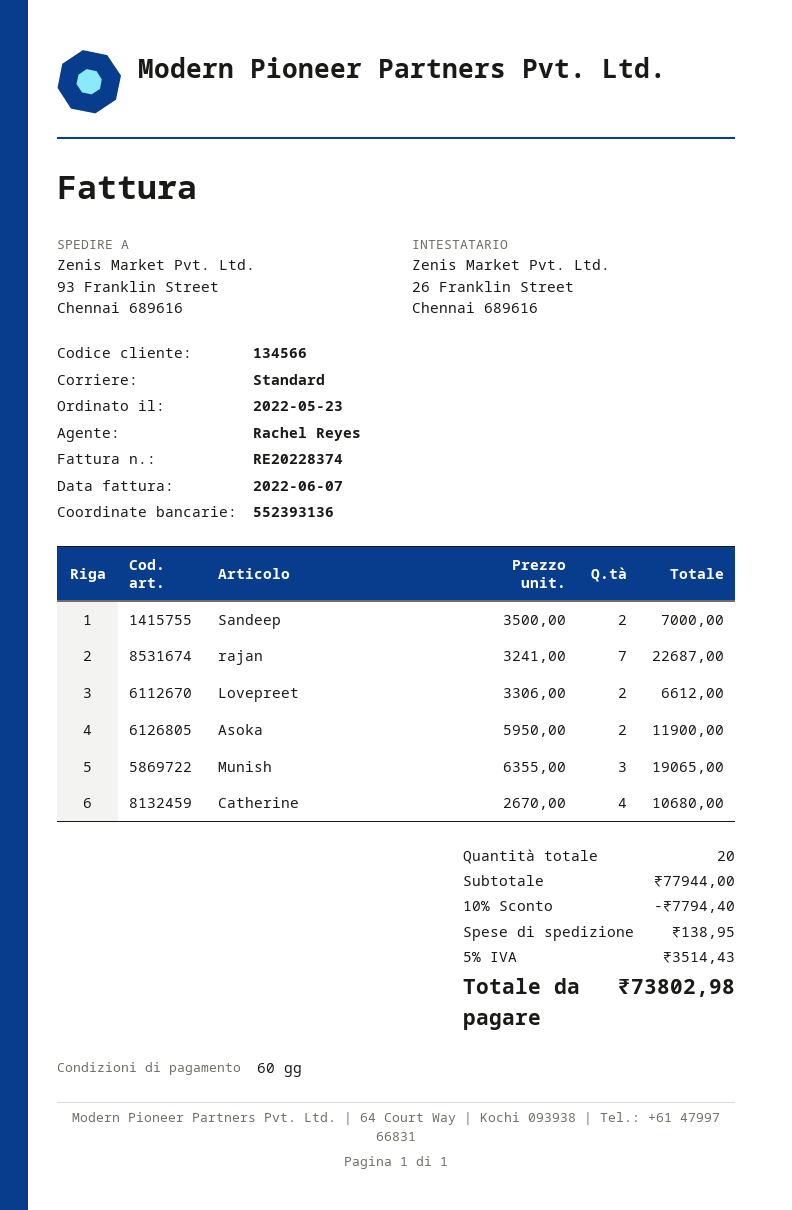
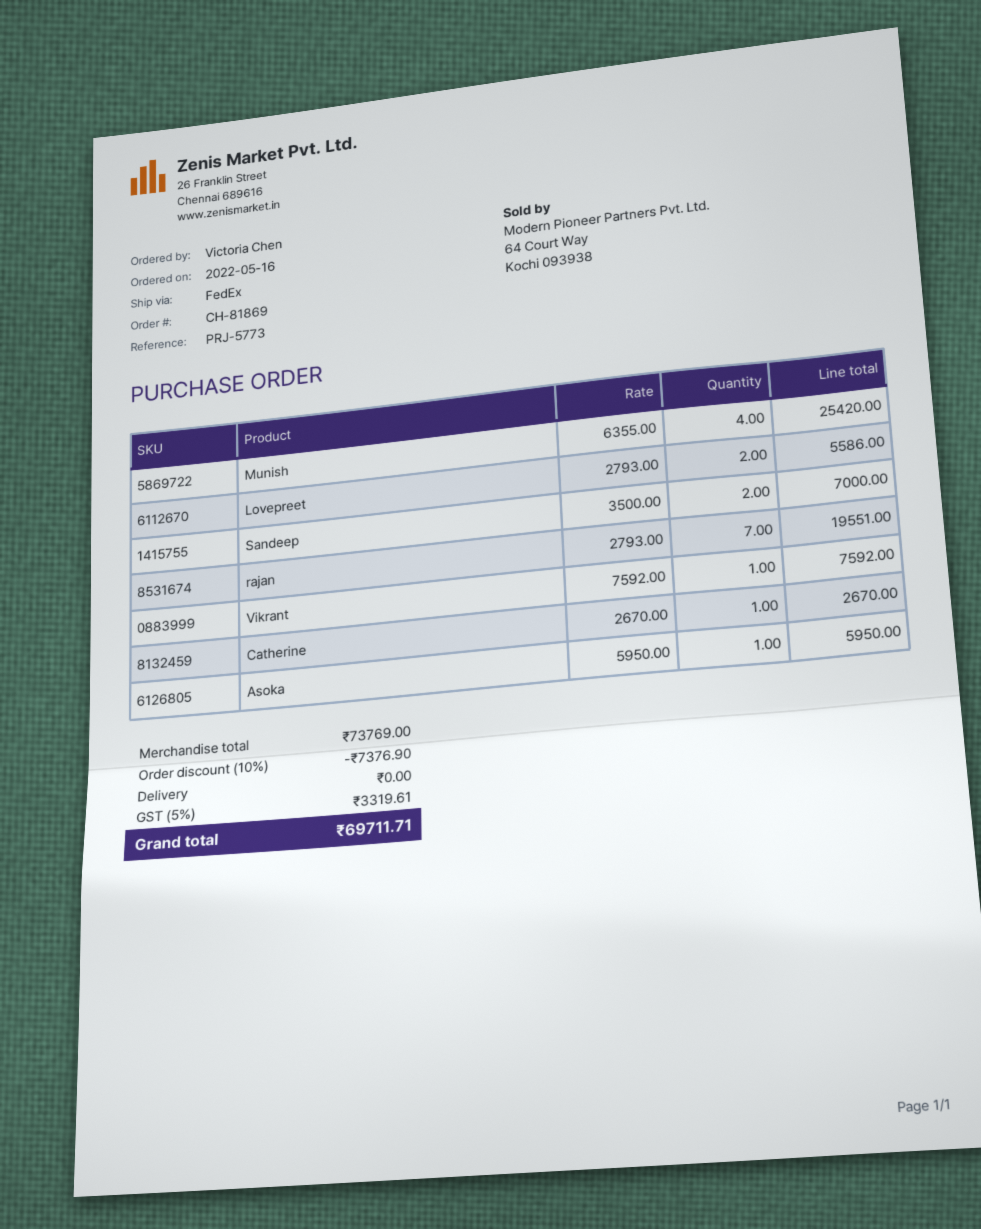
order date: 2022-05-23 -> 2022-05-16
shipping method: standard -> FedEx
rajan: 7 x 3241.00 = 22687.00 -> 7 x 2793.00 = 19551.00
Lovepreet: 2 x 3306.00 = 6612.00 -> 2 x 2793.00 = 5586.00
Asoka: 2 x 5950.00 = 11900.00 -> 1 x 5950.00 = 5950.00
Munish: 3 x 6355.00 = 19065.00 -> 4 x 6355.00 = 25420.00
Catherine: 4 x 2670.00 = 10680.00 -> 1 x 2670.00 = 2670.00
Vikrant: none -> 1 x 7592.00 = 7592.00
subtotal: 77944.00 -> 73769.00
discount: 10% = 7794.40 -> 10% = 7376.90
shipping: 138.95 -> 0.00
tax: 5% = 3514.43 -> 5% = 3319.61
total: 73802.98 -> 69711.71

